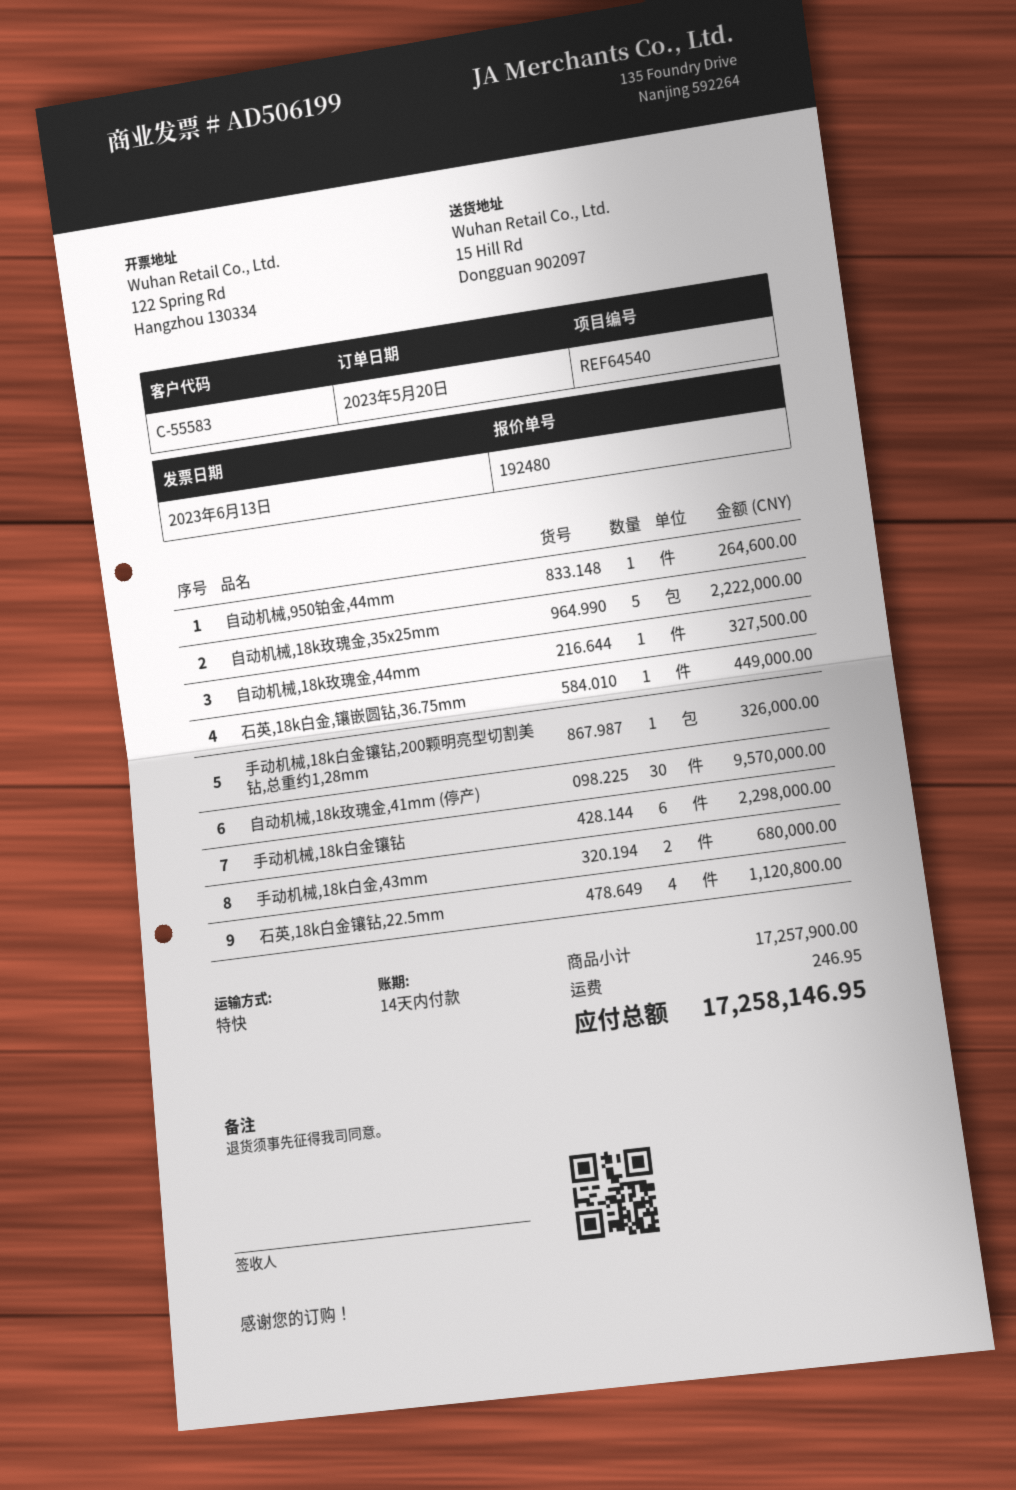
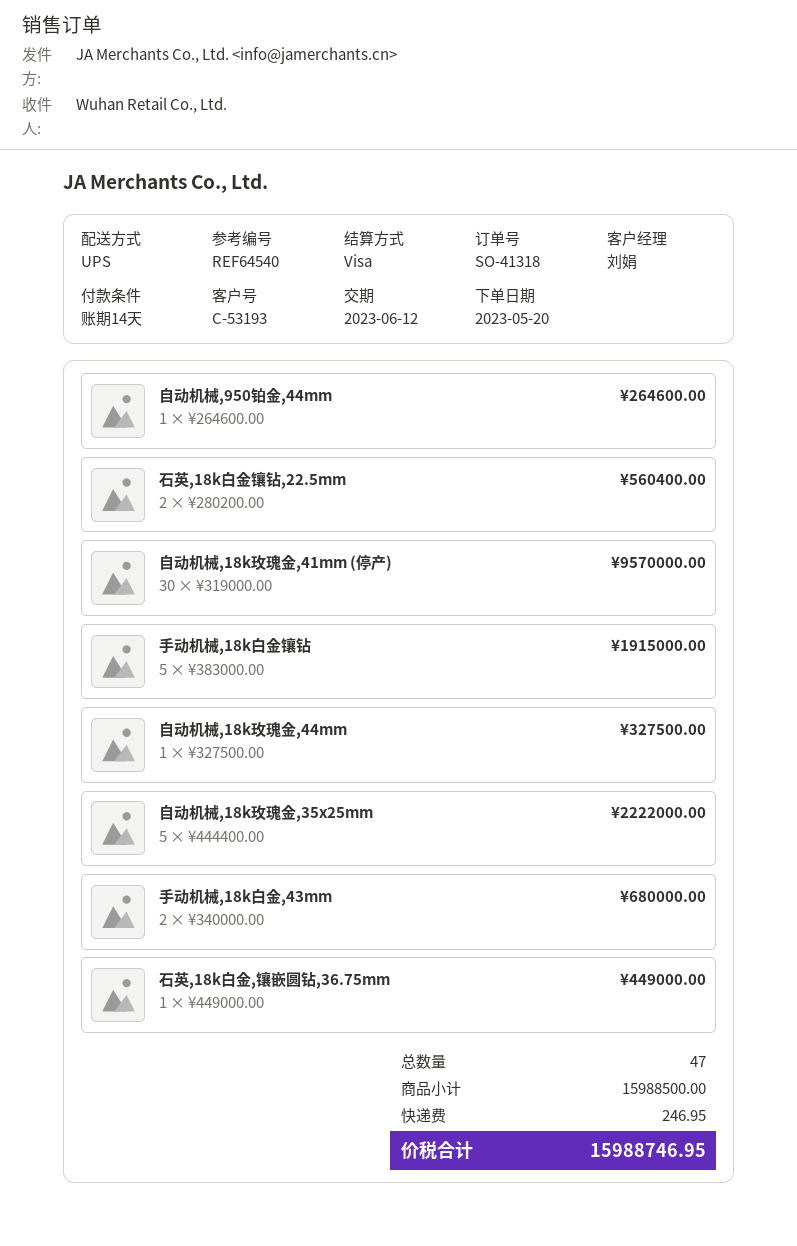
customer number: C-55583 -> C-53193
shipping method: express -> UPS
手动机械,18k白金镶钻,200颗明亮型切割美钻,总重约1,28mm: 1 for 326000.00 -> none
手动机械,18k白金镶钻: 6 for 2298000.00 -> 5 for 1915000.00
石英,18k白金镶钻,22.5mm: 4 for 1120800.00 -> 2 for 560400.00
subtotal: 17257900.00 -> 15988500.00
total: 17258146.95 -> 15988746.95

